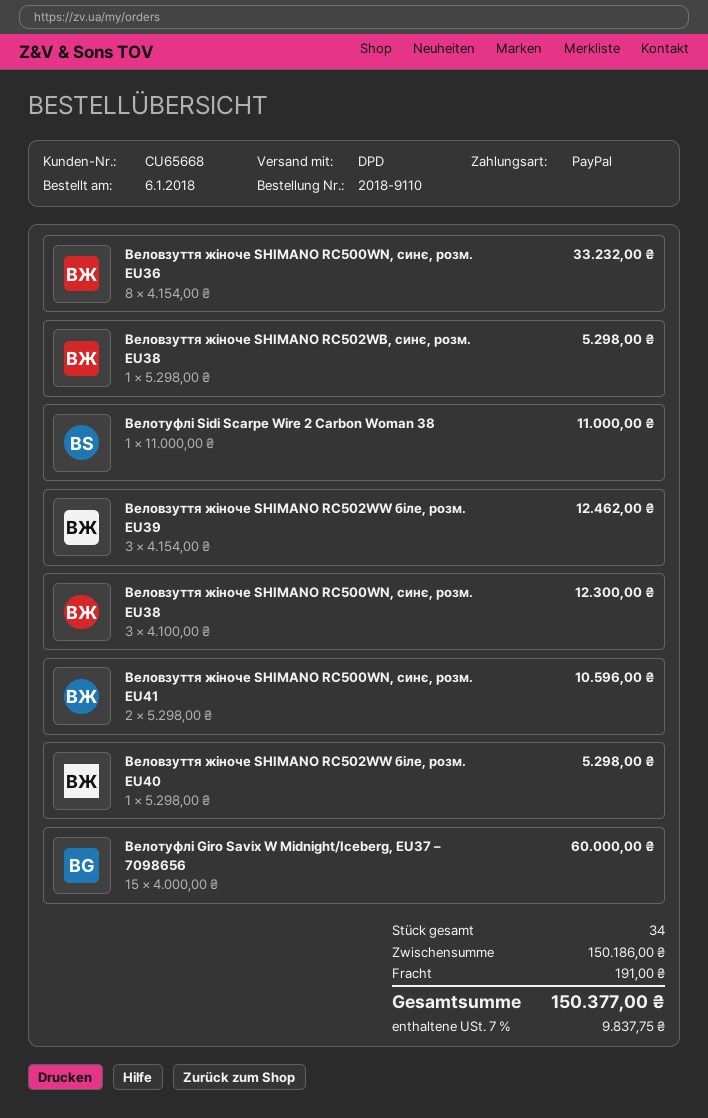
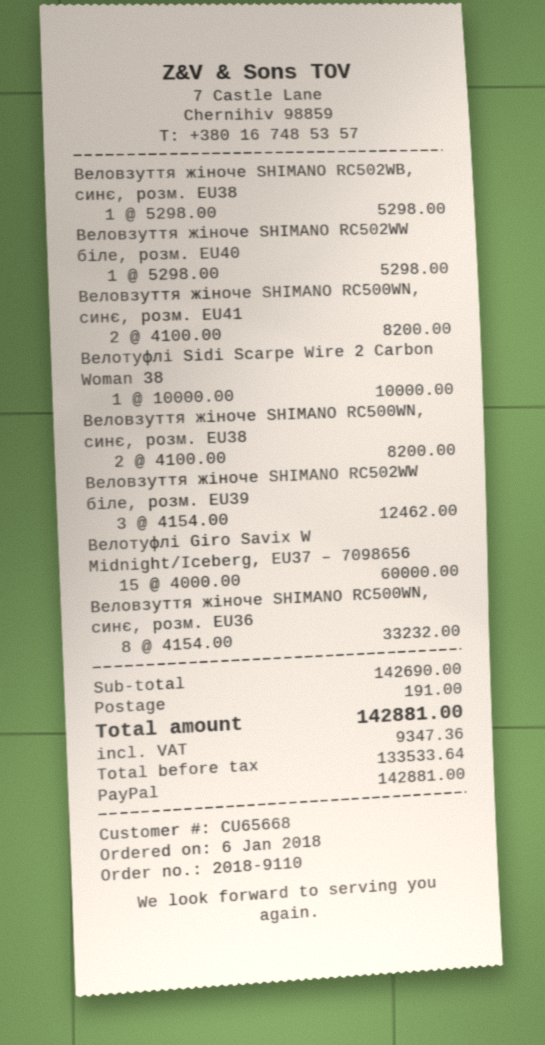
Велотуфлі Sidi Scarpe Wire 2 Carbon Woman 38: 1 x 11000.00 = 11000.00 -> 1 x 10000.00 = 10000.00
Веловзуття жіноче SHIMANO RC500WN, синє, розм. EU38: 3 x 4100.00 = 12300.00 -> 2 x 4100.00 = 8200.00
Веловзуття жіноче SHIMANO RC500WN, синє, розм. EU41: 2 x 5298.00 = 10596.00 -> 2 x 4100.00 = 8200.00
subtotal: 150186.00 -> 142690.00
tax: 9837.75 -> 9347.36
total: 150377.00 -> 142881.00

